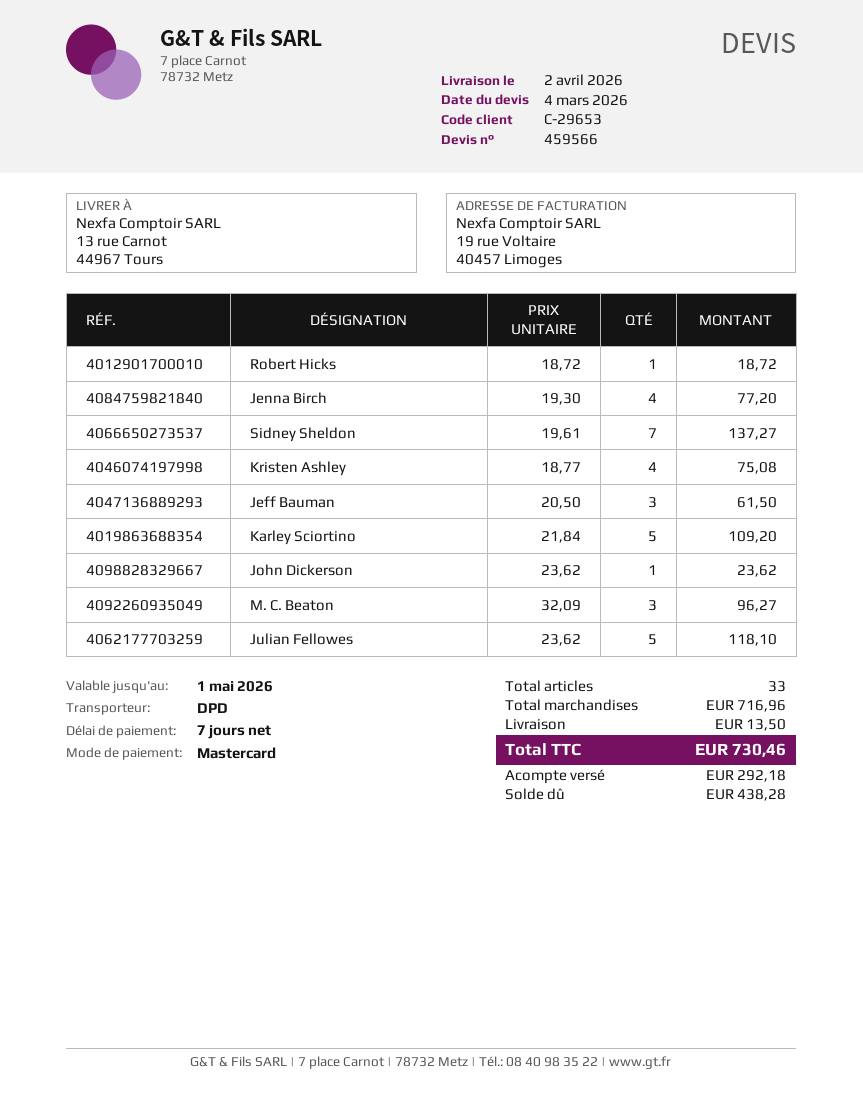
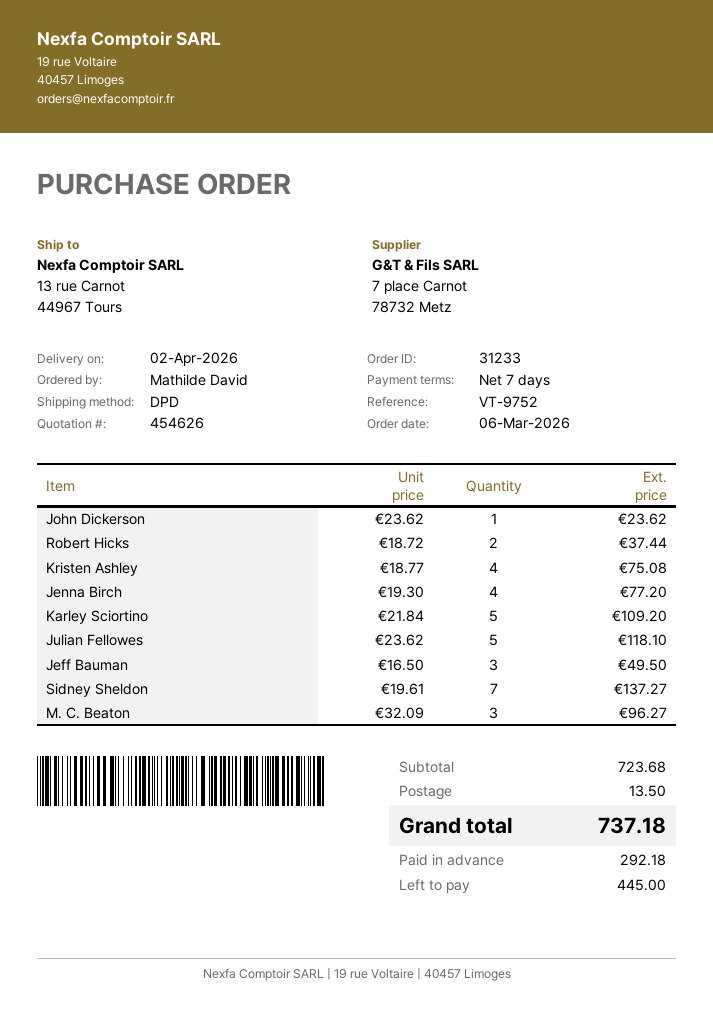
quote number: 459566 -> 454626
Robert Hicks: 1 x 18.72 = 18.72 -> 2 x 18.72 = 37.44
Jeff Bauman: 3 x 20.50 = 61.50 -> 3 x 16.50 = 49.50
subtotal: 716.96 -> 723.68
total: 730.46 -> 737.18
balance: 438.28 -> 445.00

